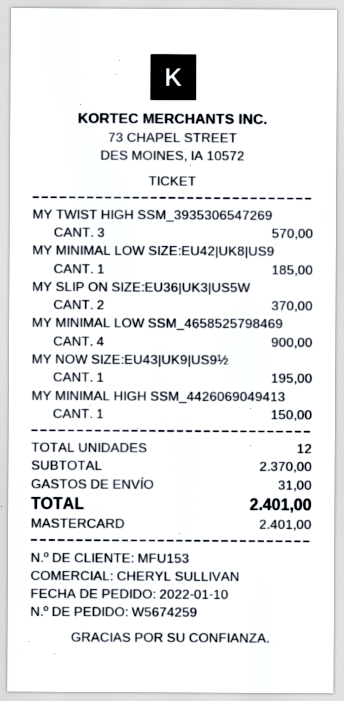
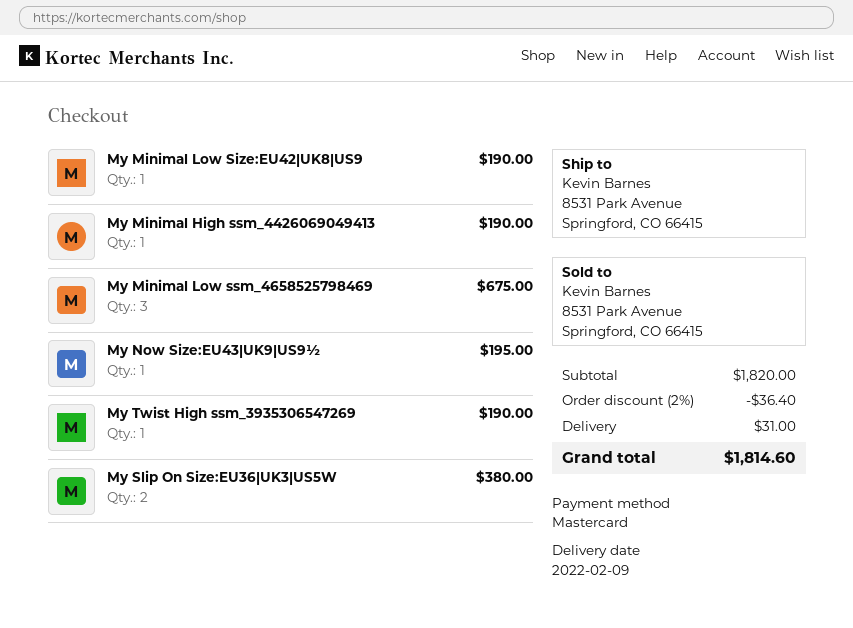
MY TWIST HIGH SSM_3935306547269: 3 for 570.00 -> 1 for 190.00
MY MINIMAL LOW SIZE:EU42|UK8|US9: 1 for 185.00 -> 1 for 190.00
MY SLIP ON SIZE:EU36|UK3|US5W: 2 for 370.00 -> 2 for 380.00
MY MINIMAL LOW SSM_4658525798469: 4 for 900.00 -> 3 for 675.00
MY MINIMAL HIGH SSM_4426069049413: 1 for 150.00 -> 1 for 190.00
subtotal: 2370.00 -> 1820.00
discount: none -> 2% = 36.40
total: 2401.00 -> 1814.60

